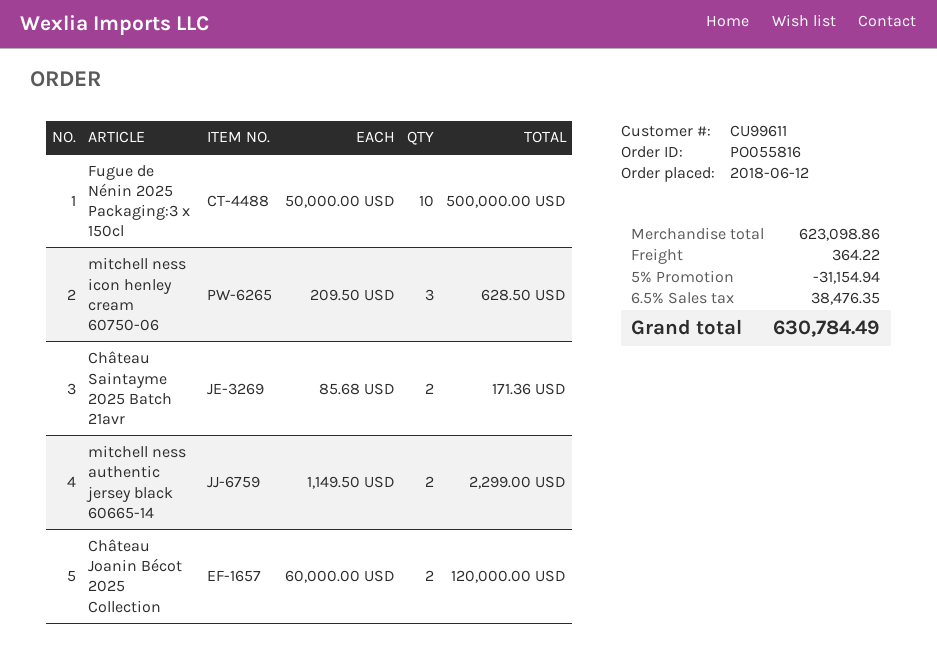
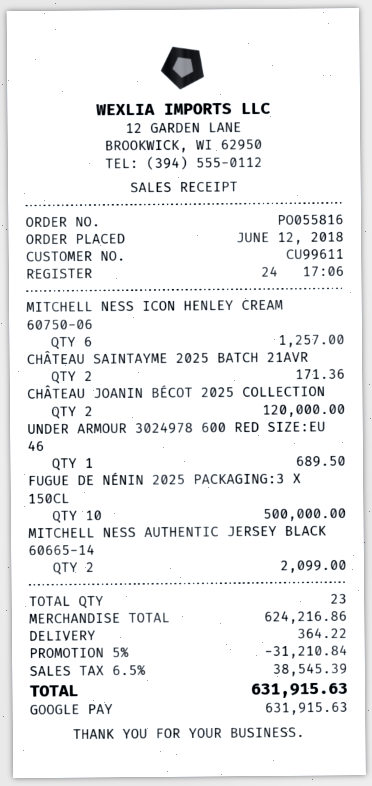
mitchell ness icon henley cream 60750-06: 3 for 628.50 -> 6 for 1257.00
mitchell ness authentic jersey black 60665-14: 2 for 2299.00 -> 2 for 2099.00
UNDER ARMOUR 3024978 600 RED SIZE:EU 46: none -> 1 for 689.50
subtotal: 623098.86 -> 624216.86
discount: 5% = 31154.94 -> 5% = 31210.84
tax: 6.5% = 38476.35 -> 6.5% = 38545.39
total: 630784.49 -> 631915.63

